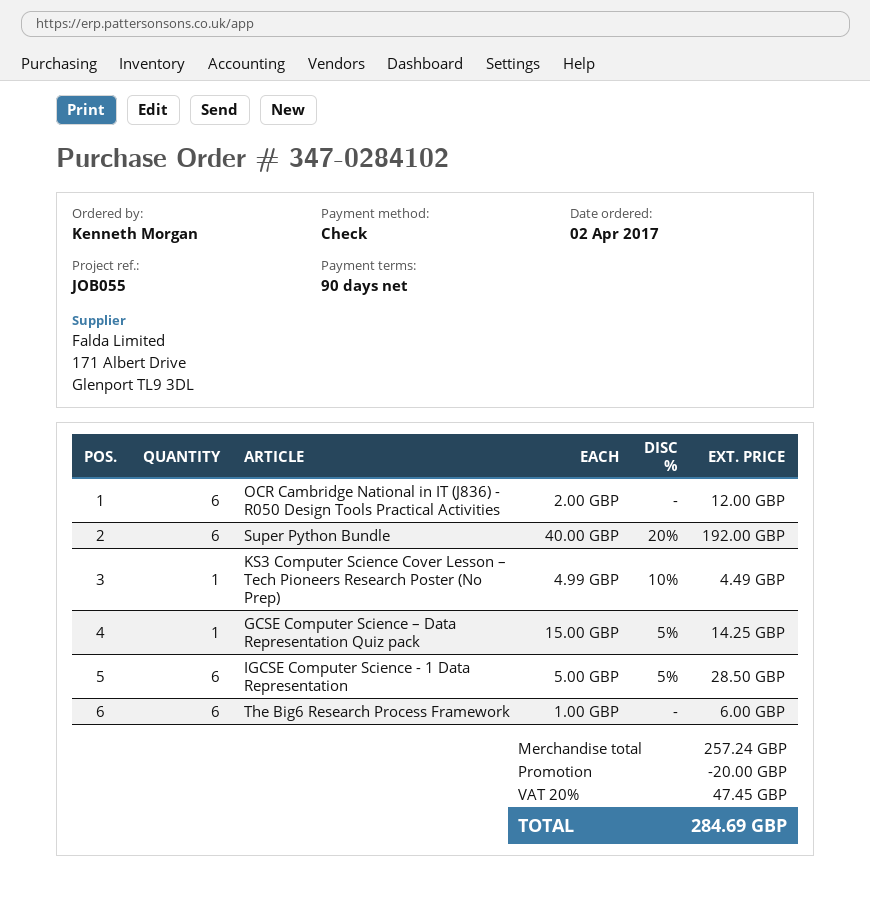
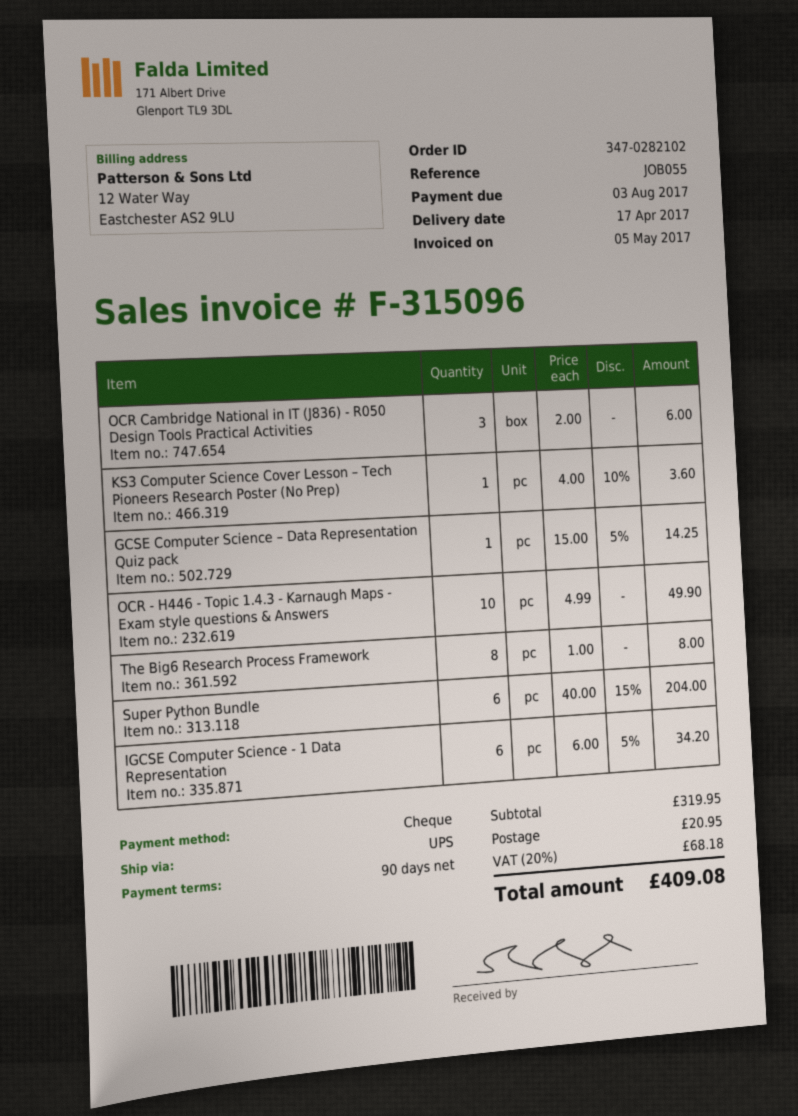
order number: 347-0284102 -> 347-0282102
OCR Cambridge National in IT (J836) - R050 Design Tools Practical Activities: 6 x 2.00 = 12.00 -> 3 x 2.00 = 6.00
Super Python Bundle: 6 x 40.00 - 20% = 192.00 -> 6 x 40.00 - 15% = 204.00
KS3 Computer Science Cover Lesson – Tech Pioneers Research Poster (No Prep): 1 x 4.99 - 10% = 4.49 -> 1 x 4.00 - 10% = 3.60
IGCSE Computer Science - 1 Data Representation: 6 x 5.00 - 5% = 28.50 -> 6 x 6.00 - 5% = 34.20
The Big6 Research Process Framework: 6 x 1.00 = 6.00 -> 8 x 1.00 = 8.00
OCR - H446 - Topic 1.4.3 - Karnaugh Maps - Exam style questions & Answers: none -> 10 x 4.99 = 49.90
subtotal: 257.24 -> 319.95
discount: 20.00 -> none
shipping: none -> 20.95
tax: 20% = 47.45 -> 20% = 68.18
total: 284.69 -> 409.08

